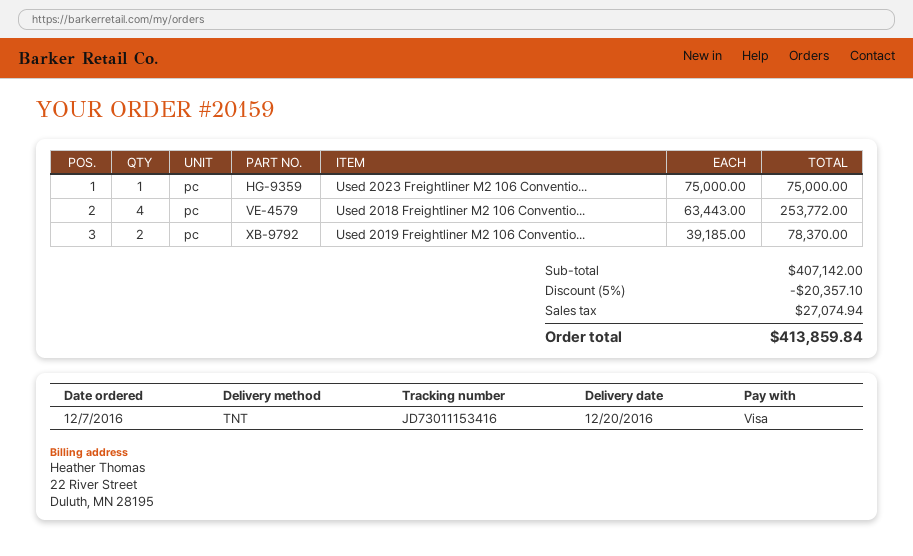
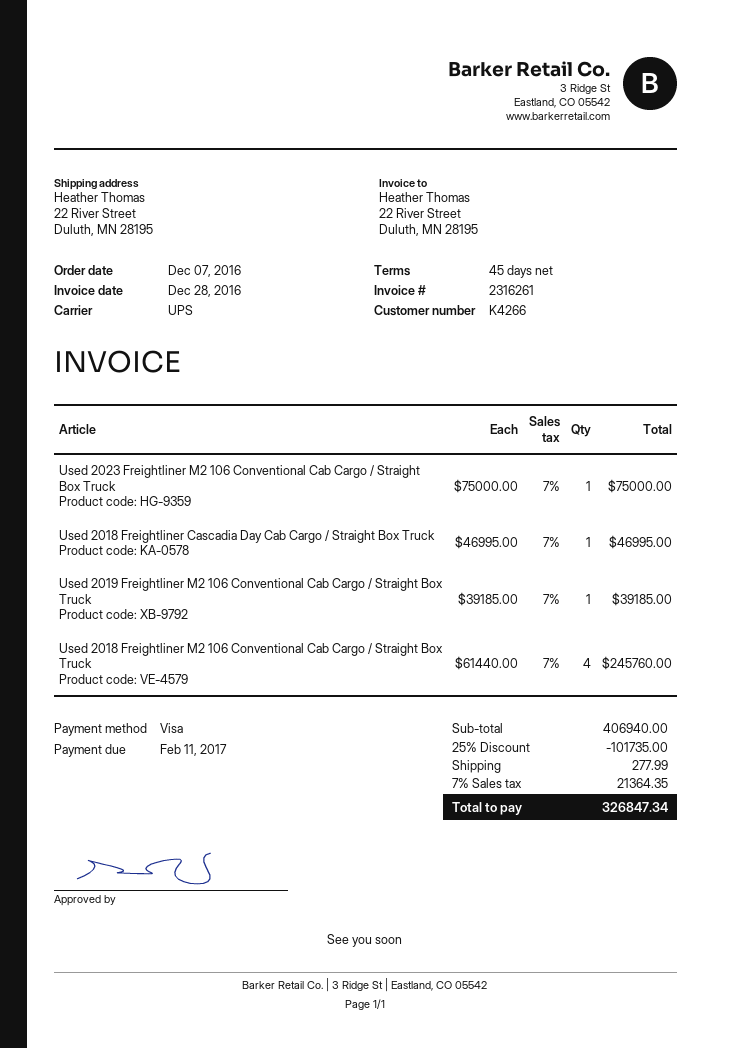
shipping method: TNT -> UPS
Used 2018 Freightliner M2 106 Conventio...: 4 x 63443.00 = 253772.00 -> 4 x 61440.00 = 245760.00
Used 2019 Freightliner M2 106 Conventio...: 2 x 39185.00 = 78370.00 -> 1 x 39185.00 = 39185.00
Used 2018 Freightliner Cascadia Day Cab Cargo / Straight Box Truck: none -> 1 x 46995.00 = 46995.00
subtotal: 407142.00 -> 406940.00
discount: 5% = 20357.10 -> 25% = 101735.00
shipping: none -> 277.99
tax: 27074.94 -> 21364.35
total: 413859.84 -> 326847.34

